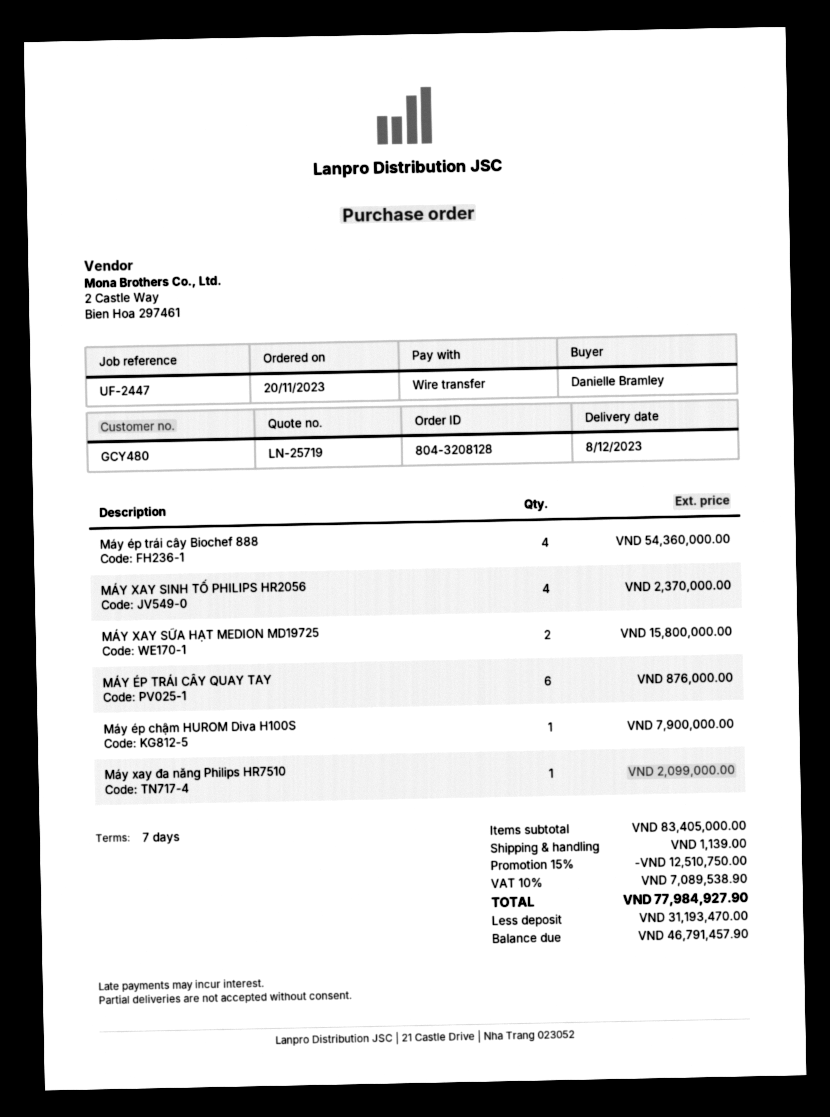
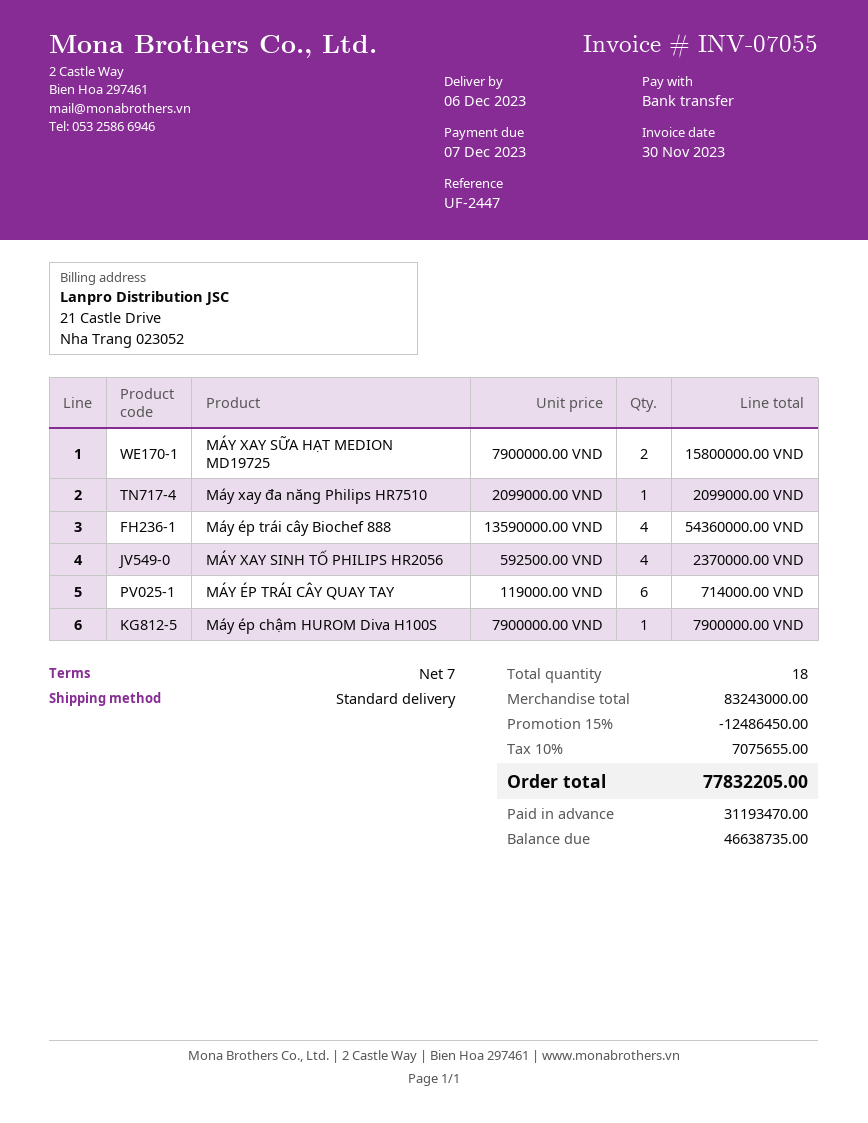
delivery date: 2023-12-08 -> 2023-12-06
MÁY ÉP TRÁI CÂY QUAY TAY: 6 for 876000.00 -> 6 for 714000.00
subtotal: 83405000.00 -> 83243000.00
discount: 15% = 12510750.00 -> 15% = 12486450.00
shipping: 1139.00 -> none
tax: 10% = 7089538.90 -> 10% = 7075655.00
total: 77984927.90 -> 77832205.00
balance: 46791457.90 -> 46638735.00

